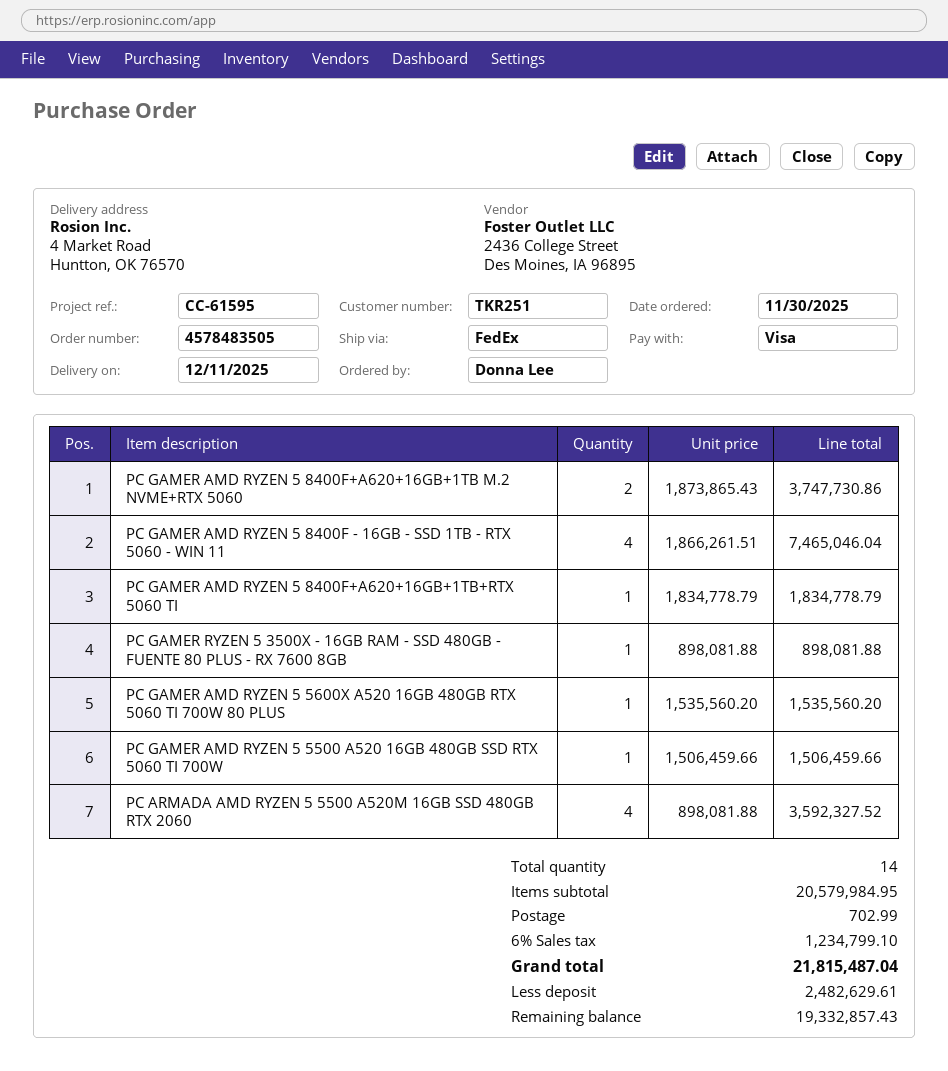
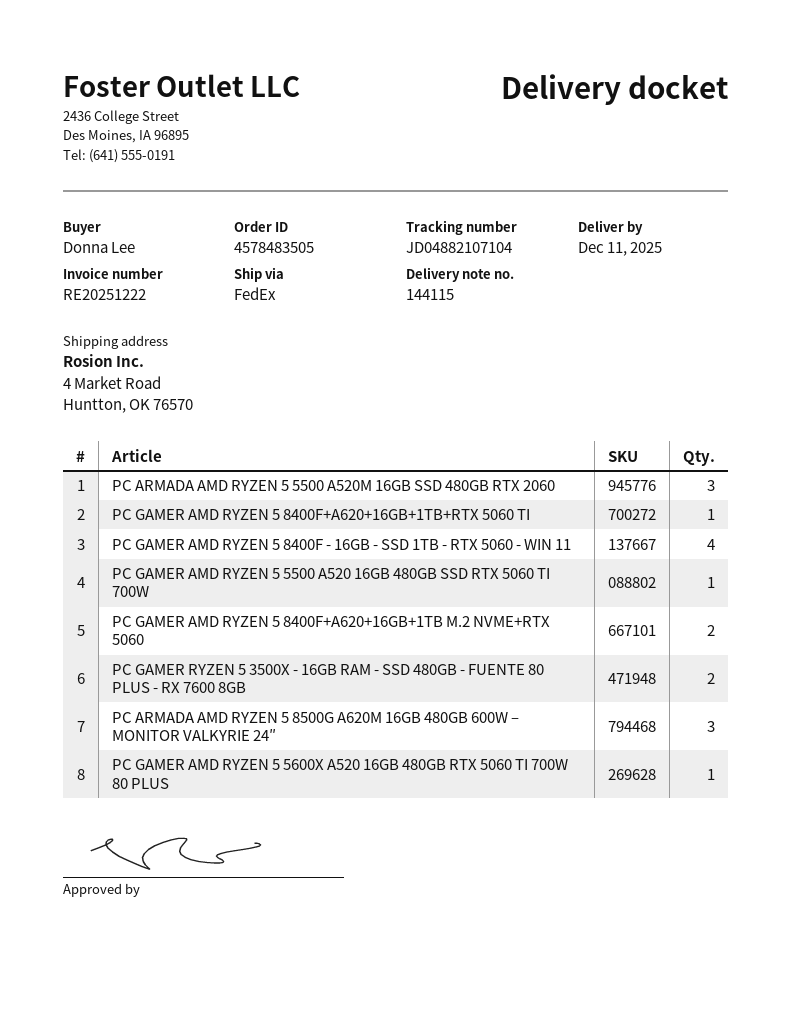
PC GAMER RYZEN 5 3500X - 16GB RAM - SSD 480GB - FUENTE 80 PLUS - RX 7600 8GB: 1 -> 2
PC ARMADA AMD RYZEN 5 5500 A520M 16GB SSD 480GB RTX 2060: 4 -> 3
PC ARMADA AMD RYZEN 5 8500G A620M 16GB 480GB 600W – MONITOR VALKYRIE 24″: none -> 3

